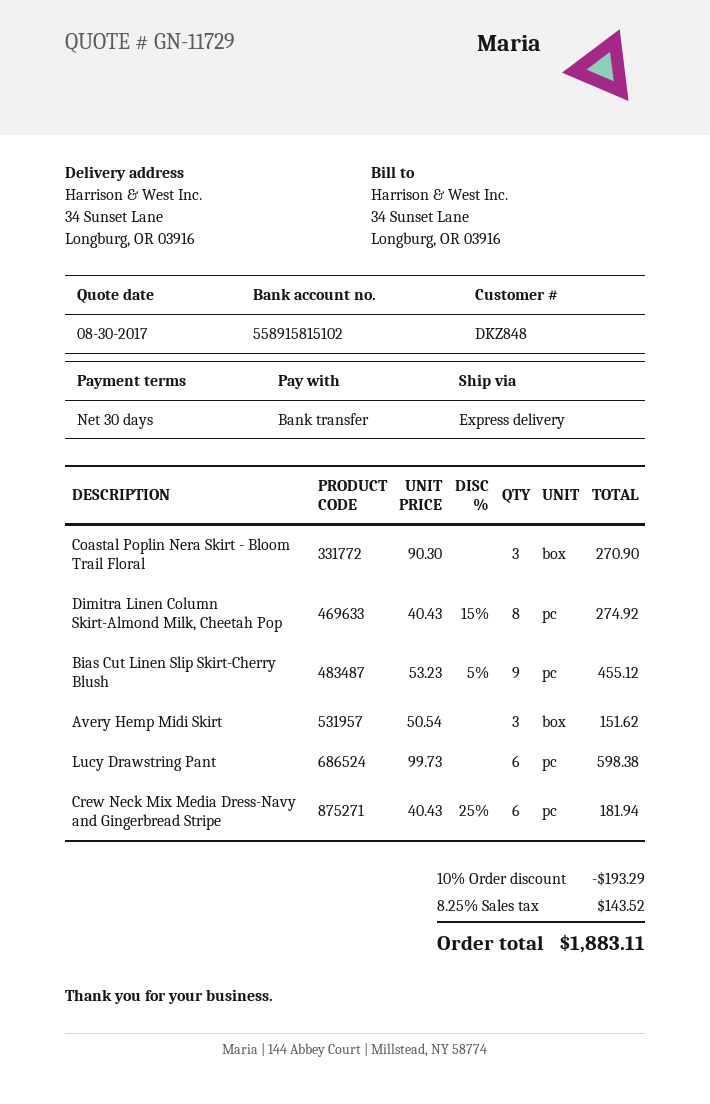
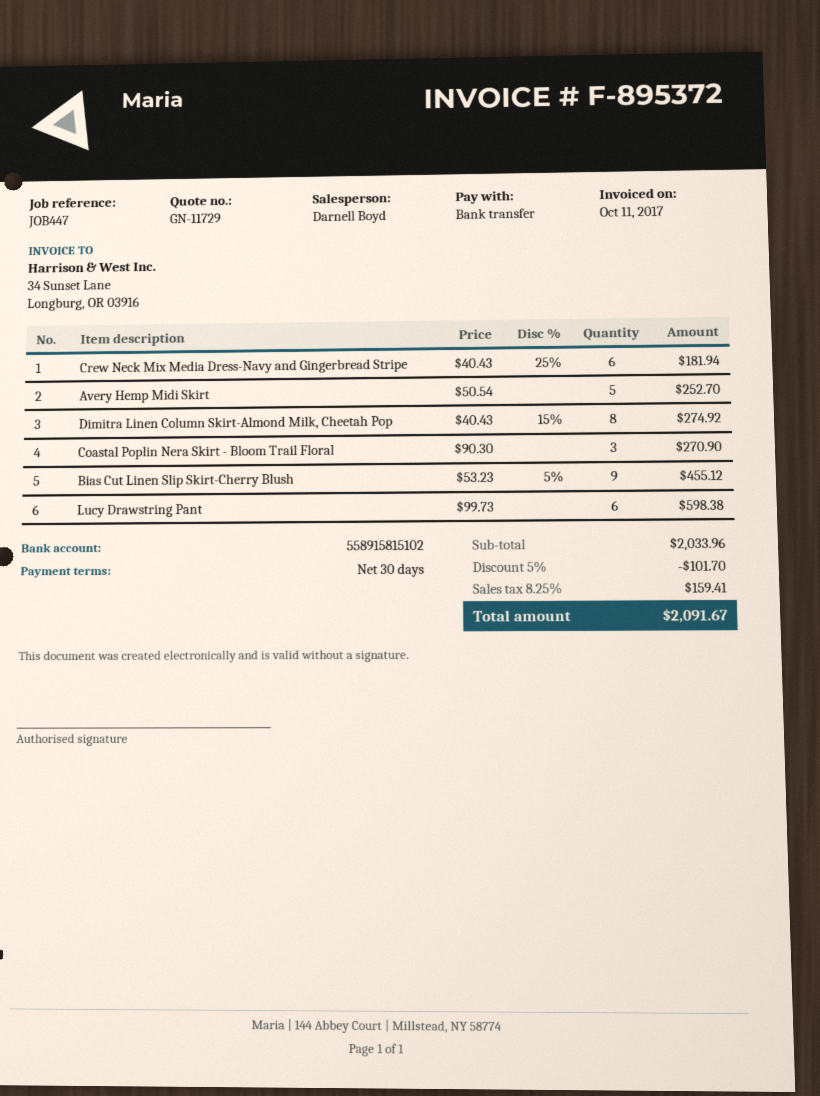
Avery Hemp Midi Skirt: 3 x 50.54 = 151.62 -> 5 x 50.54 = 252.70
discount: 10% = 193.29 -> 5% = 101.70
tax: 8.25% = 143.52 -> 8.25% = 159.41
total: 1883.11 -> 2091.67

